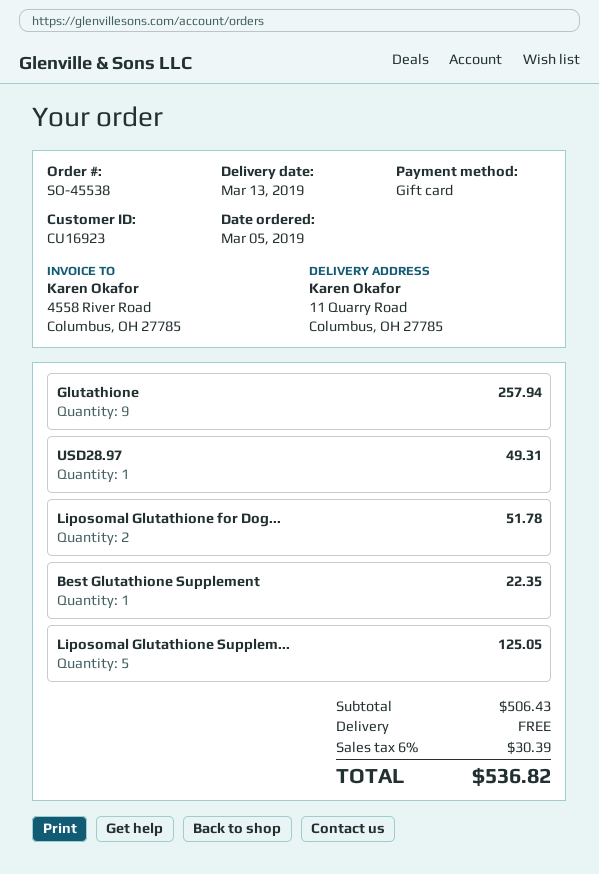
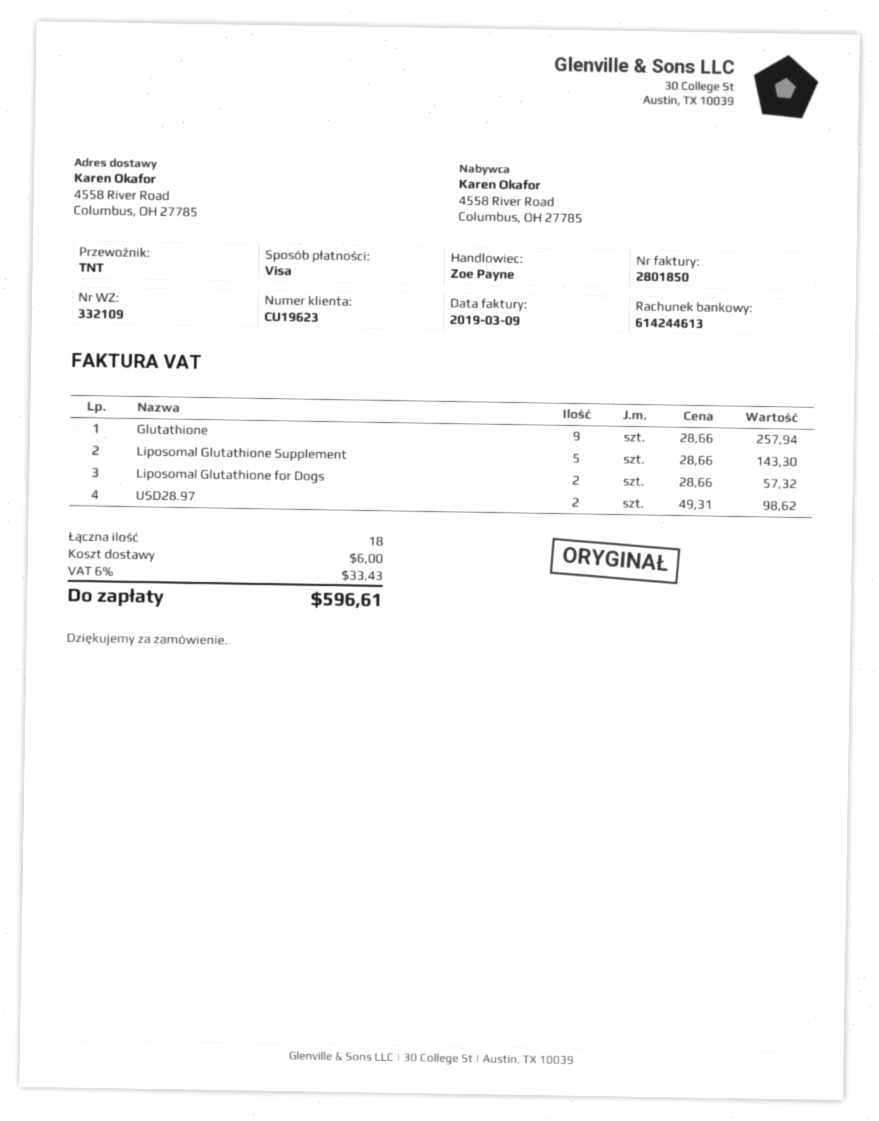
customer number: CU16923 -> CU19623
payment method: gift card -> Visa
ship to: 11 Quarry Road, Columbus, OH 27785 -> 4558 River Road, Columbus, OH 27785
USD28.97: 1 for 49.31 -> 2 for 98.62
Liposomal Glutathione for Dog...: 2 for 51.78 -> 2 for 57.32
Best Glutathione Supplement: 1 for 22.35 -> none
Liposomal Glutathione Supplem...: 5 for 125.05 -> 5 for 143.30
shipping: 0.00 -> 6.00
tax: 6% = 30.39 -> 6% = 33.43
total: 536.82 -> 596.61

